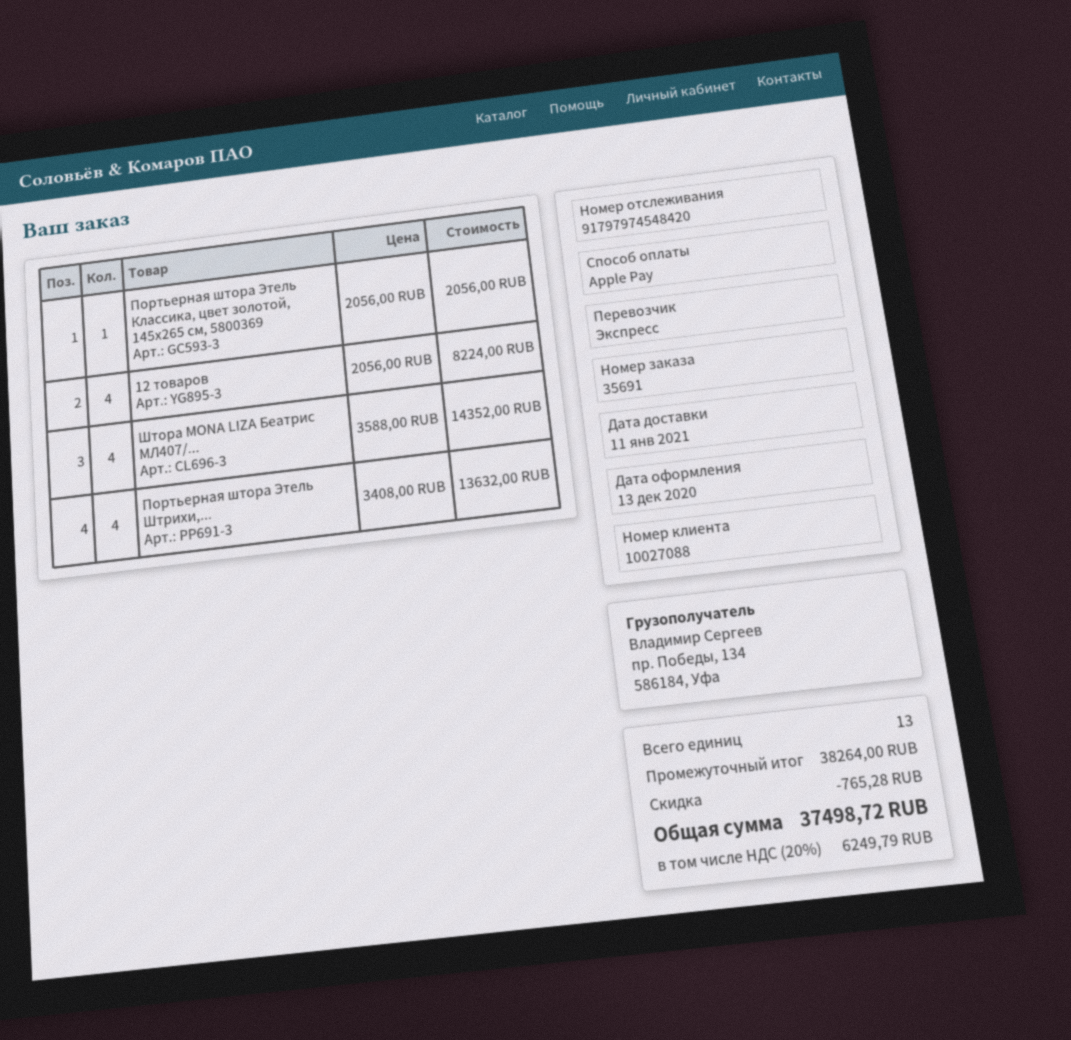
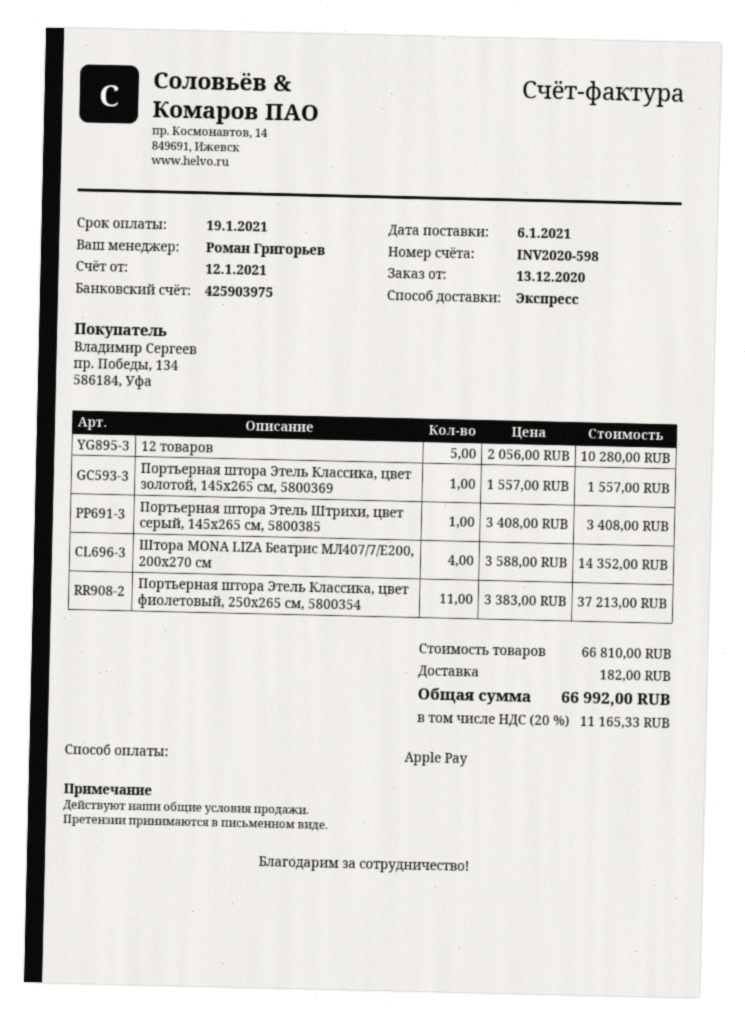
delivery date: 2021-01-11 -> 2021-01-06
Портьерная штора Этель Классика, цвет золотой, 145x265 см, 5800369: 1 x 2056.00 = 2056.00 -> 1 x 1557.00 = 1557.00
12 товаров: 4 x 2056.00 = 8224.00 -> 5 x 2056.00 = 10280.00
Портьерная штора Этель Штрихи,...: 4 x 3408.00 = 13632.00 -> 1 x 3408.00 = 3408.00
Портьерная штора Этель Классика, цвет фиолетовый, 250x265 см, 5800354: none -> 11 x 3383.00 = 37213.00
subtotal: 38264.00 -> 66810.00
discount: 765.28 -> none
shipping: none -> 182.00
tax: 20% = 6249.79 -> 20% = 11165.33
total: 37498.72 -> 66992.00

